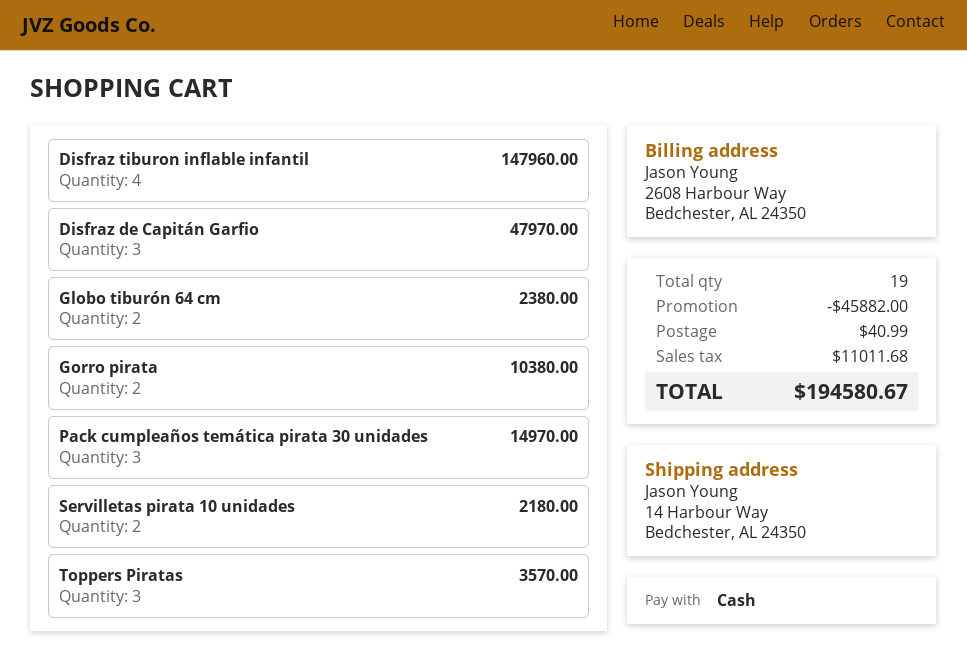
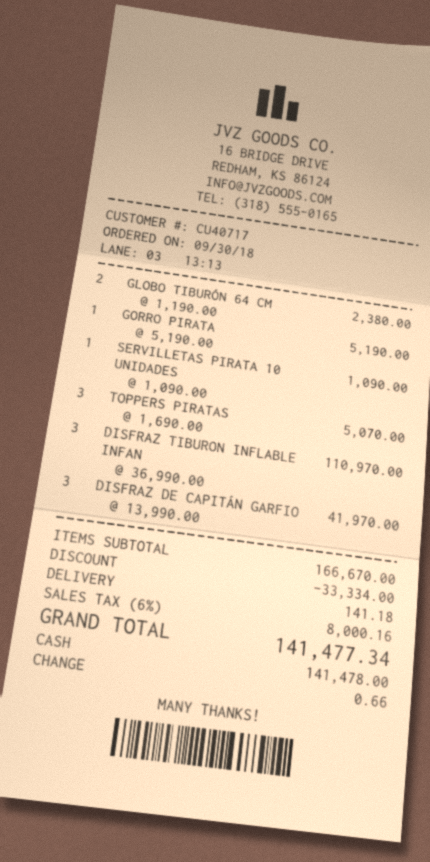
Disfraz tiburon inflable infantil: 4 for 147960.00 -> 3 for 110970.00
Disfraz de Capitán Garfio: 3 for 47970.00 -> 3 for 41970.00
Gorro pirata: 2 for 10380.00 -> 1 for 5190.00
Pack cumpleaños temática pirata 30 unidades: 3 for 14970.00 -> none
Servilletas pirata 10 unidades: 2 for 2180.00 -> 1 for 1090.00
Toppers Piratas: 3 for 3570.00 -> 3 for 5070.00
discount: 45882.00 -> 33334.00
shipping: 40.99 -> 141.18
tax: 11011.68 -> 8000.16
total: 194580.67 -> 141477.34

